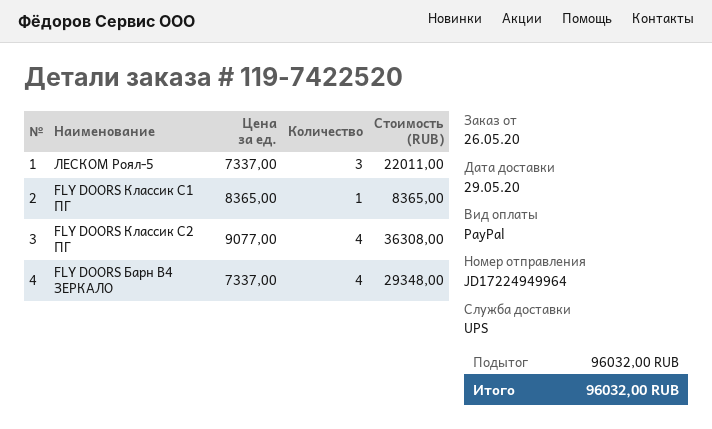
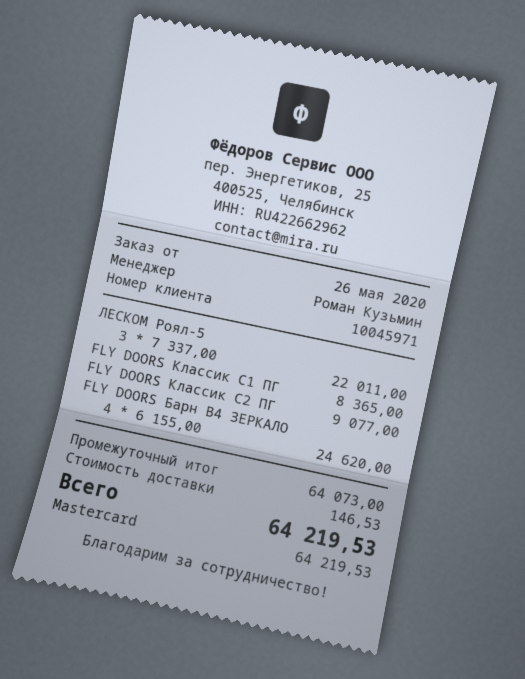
payment method: PayPal -> Mastercard
FLY DOORS Классик C2 ПГ: 4 x 9077.00 = 36308.00 -> 1 x 9077.00 = 9077.00
FLY DOORS Барн B4 ЗЕРКАЛО: 4 x 7337.00 = 29348.00 -> 4 x 6155.00 = 24620.00
subtotal: 96032.00 -> 64073.00
shipping: none -> 146.53
total: 96032.00 -> 64219.53

